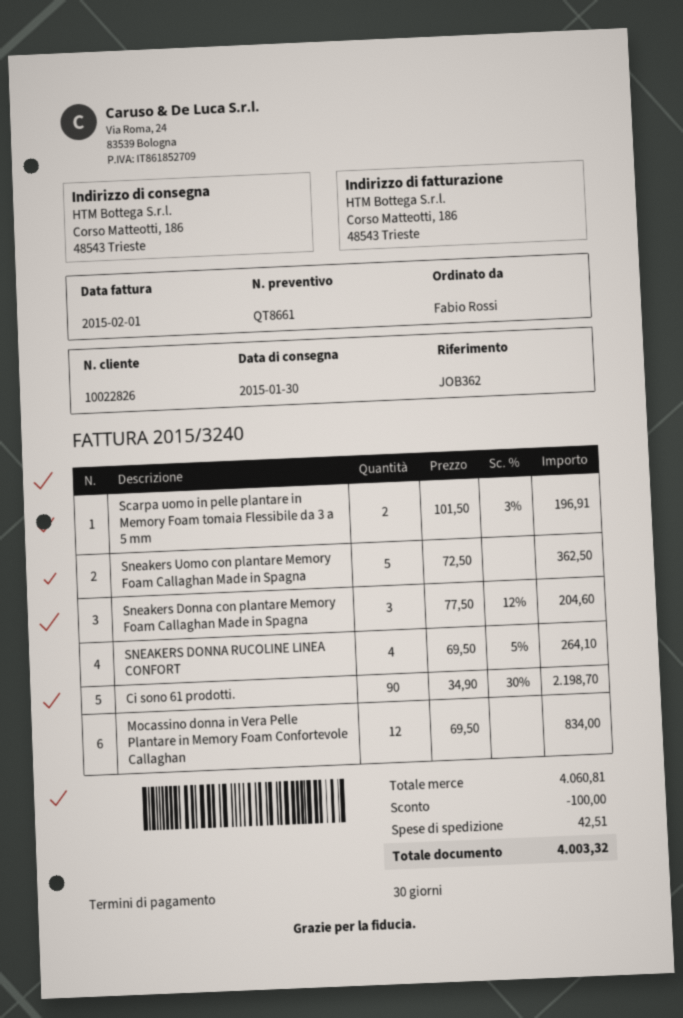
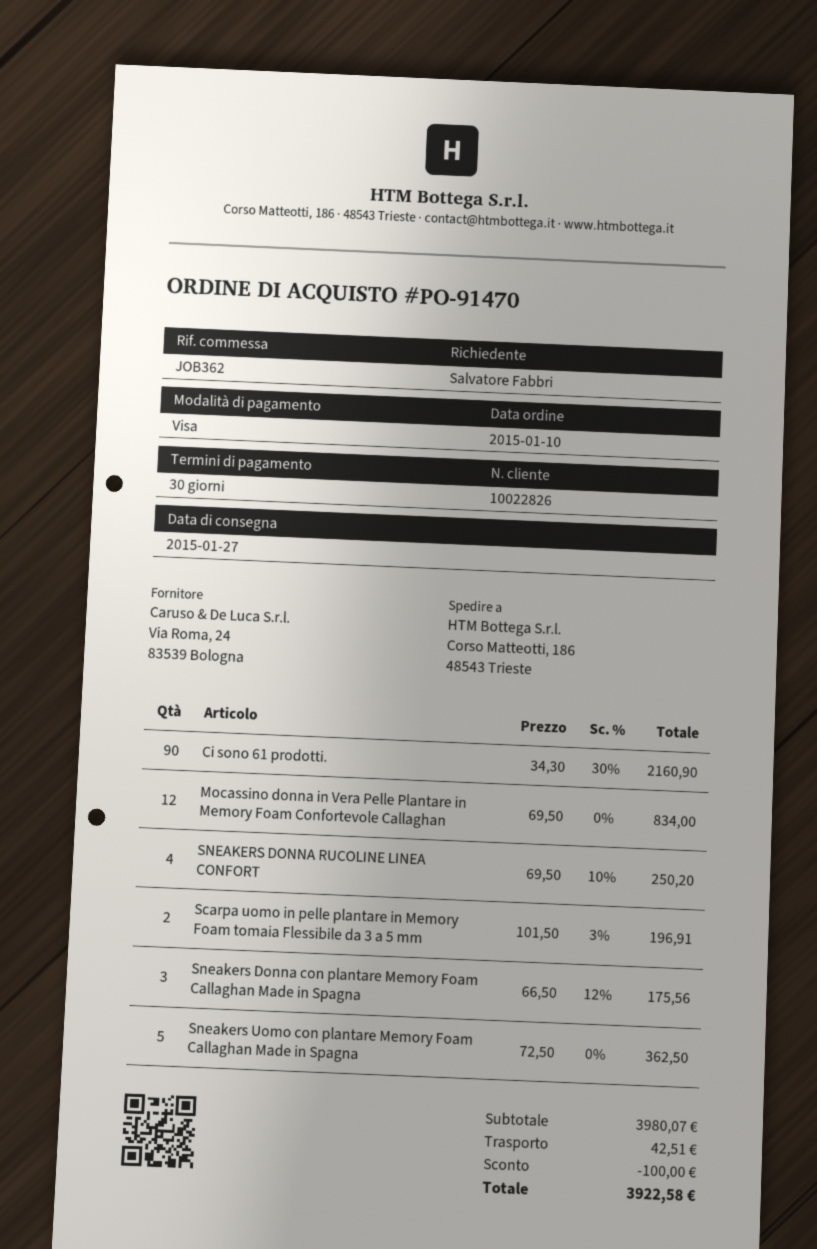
delivery date: 2015-01-30 -> 2015-01-27
ordered by: Fabio Rossi -> Salvatore Fabbri
Sneakers Donna con plantare Memory Foam Callaghan Made in Spagna: 3 x 77.50 - 12% = 204.60 -> 3 x 66.50 - 12% = 175.56
SNEAKERS DONNA RUCOLINE LINEA CONFORT: 4 x 69.50 - 5% = 264.10 -> 4 x 69.50 - 10% = 250.20
Ci sono 61 prodotti.: 90 x 34.90 - 30% = 2198.70 -> 90 x 34.30 - 30% = 2160.90
subtotal: 4060.81 -> 3980.07
total: 4003.32 -> 3922.58

